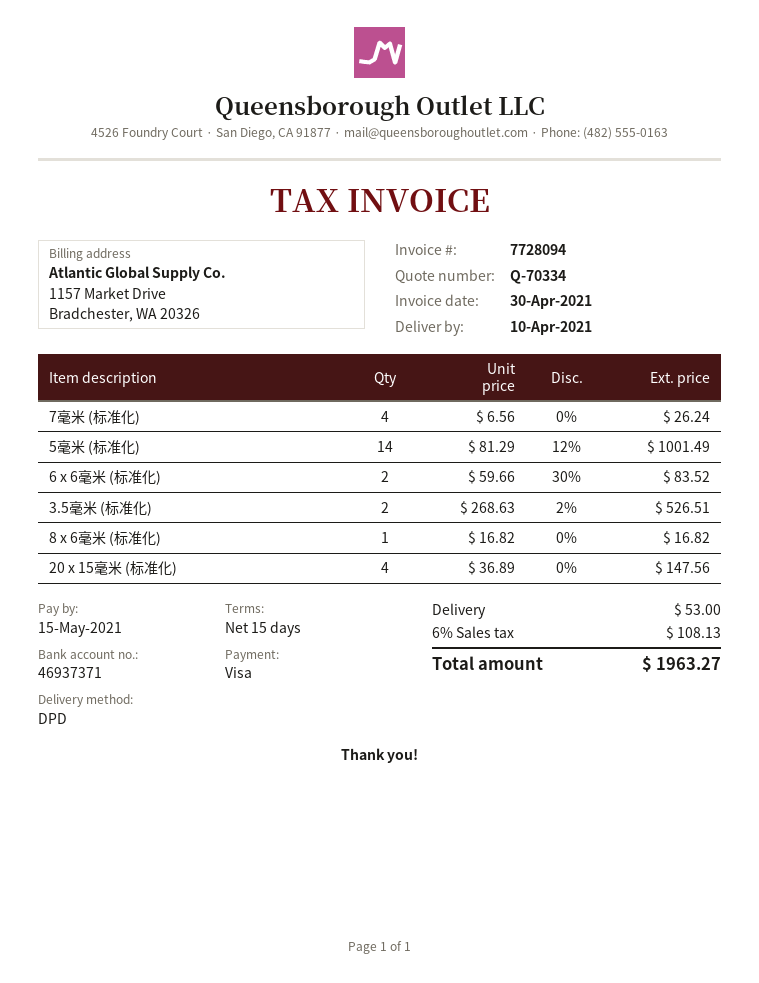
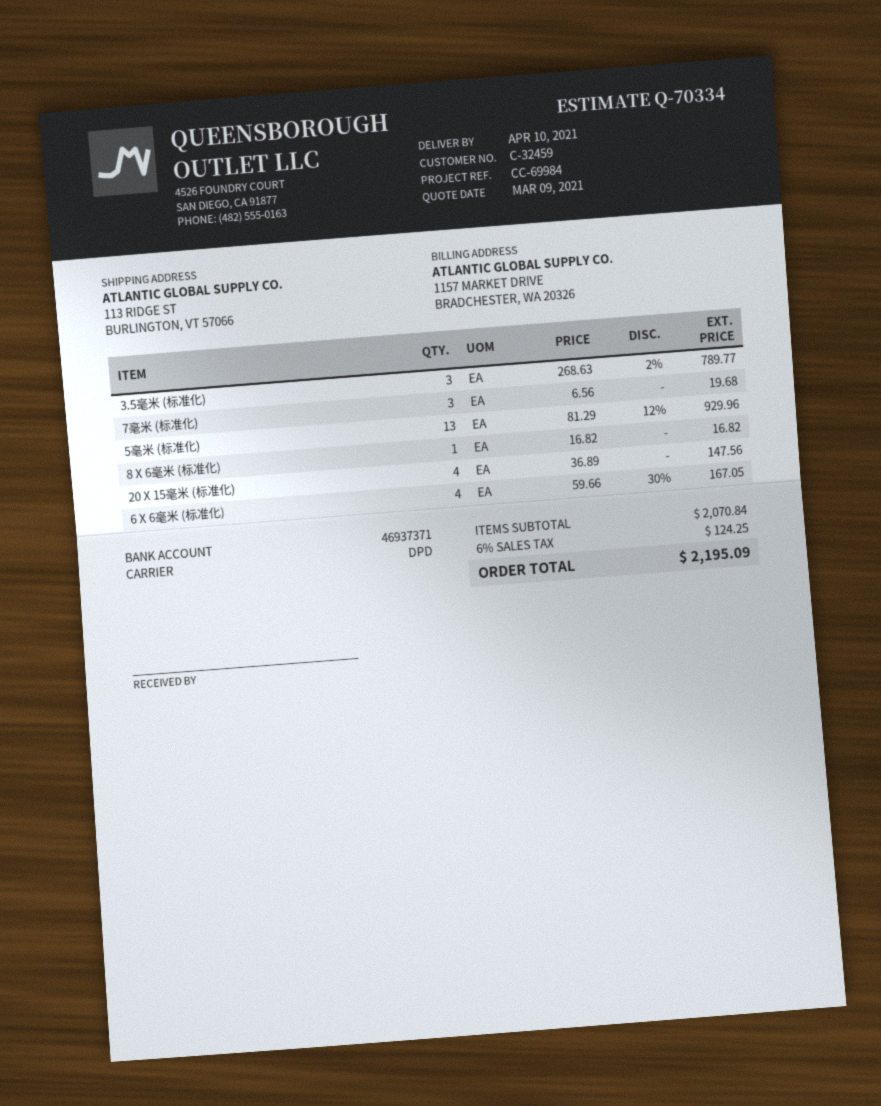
7毫米 (标准化): 4 x 6.56 = 26.24 -> 3 x 6.56 = 19.68
5毫米 (标准化): 14 x 81.29 - 12% = 1001.49 -> 13 x 81.29 - 12% = 929.96
6 x 6毫米 (标准化): 2 x 59.66 - 30% = 83.52 -> 4 x 59.66 - 30% = 167.05
3.5毫米 (标准化): 2 x 268.63 - 2% = 526.51 -> 3 x 268.63 - 2% = 789.77
shipping: 53.00 -> none
tax: 6% = 108.13 -> 6% = 124.25
total: 1963.27 -> 2195.09

